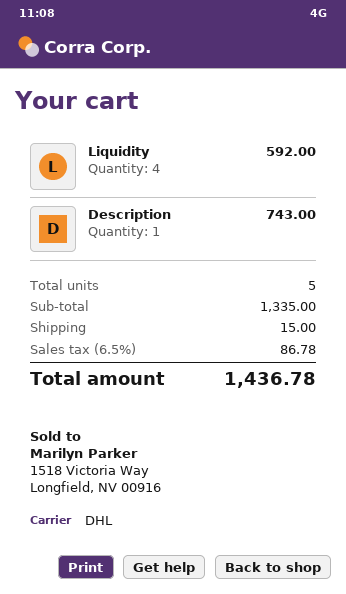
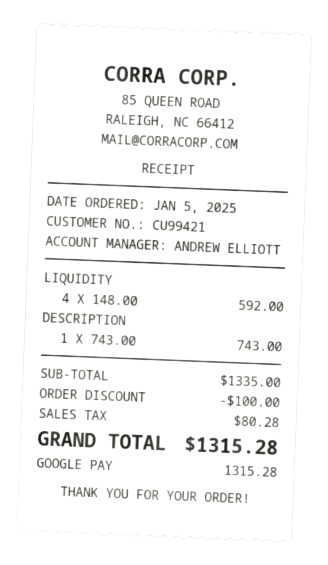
discount: none -> 100.00
shipping: 15.00 -> none
tax: 86.78 -> 80.28
total: 1436.78 -> 1315.28

